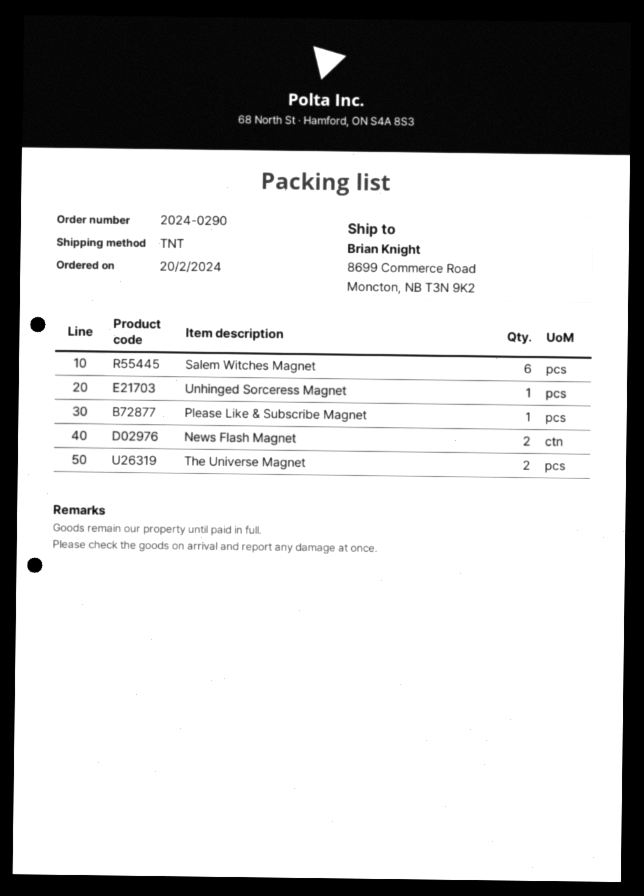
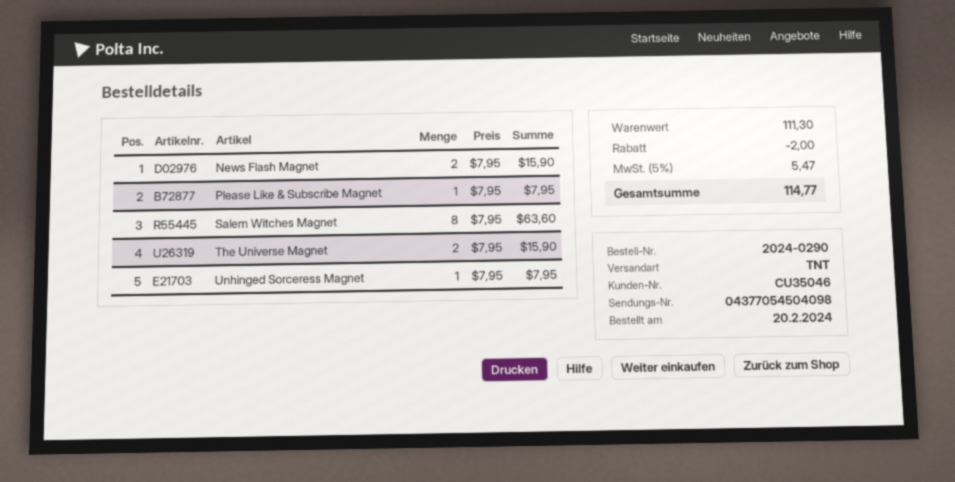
Salem Witches Magnet: 6 -> 8

